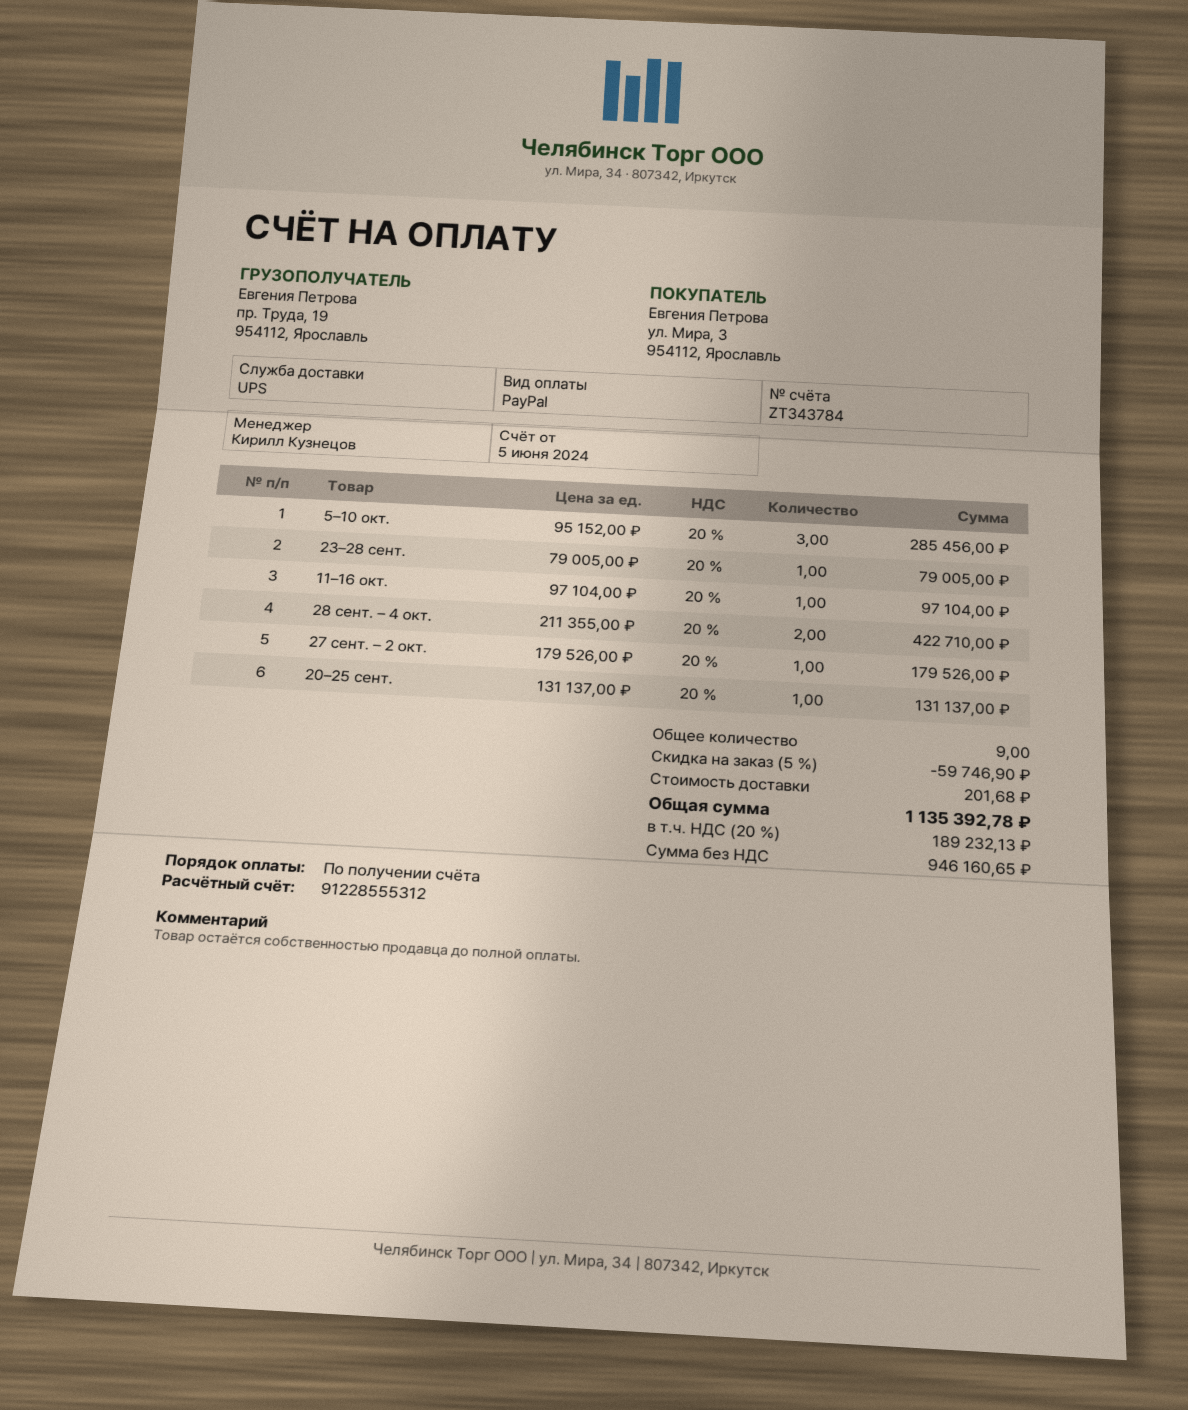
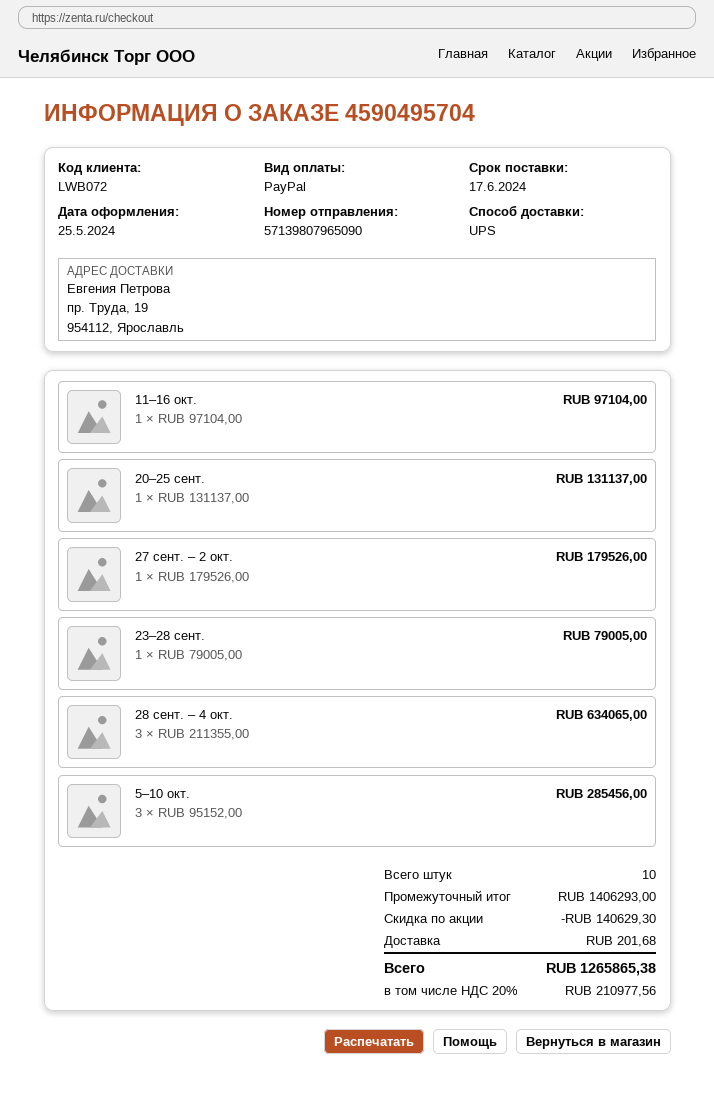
28 сент. – 4 окт.: 2 x 211355.00 = 422710.00 -> 3 x 211355.00 = 634065.00
total quantity: 9 -> 10
discount: 59746.90 -> 140629.30
tax: 20% = 189232.13 -> 20% = 210977.56
total: 1135392.78 -> 1265865.38

